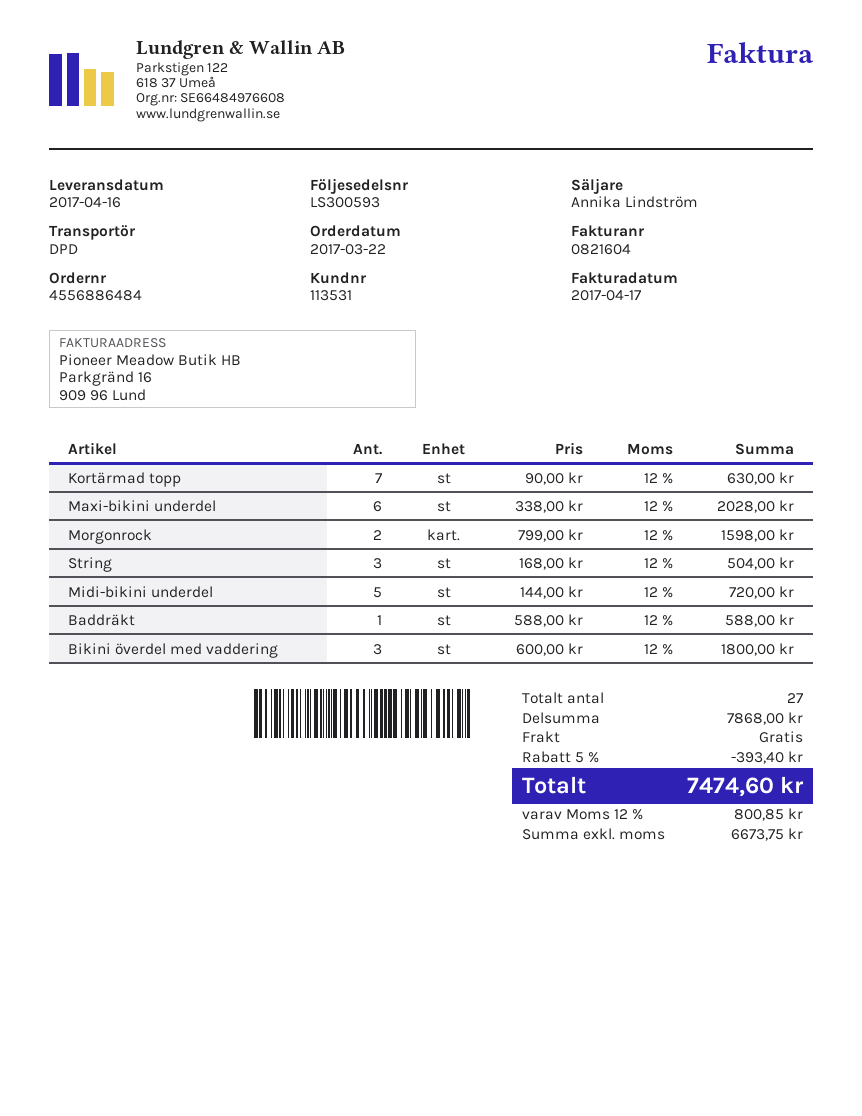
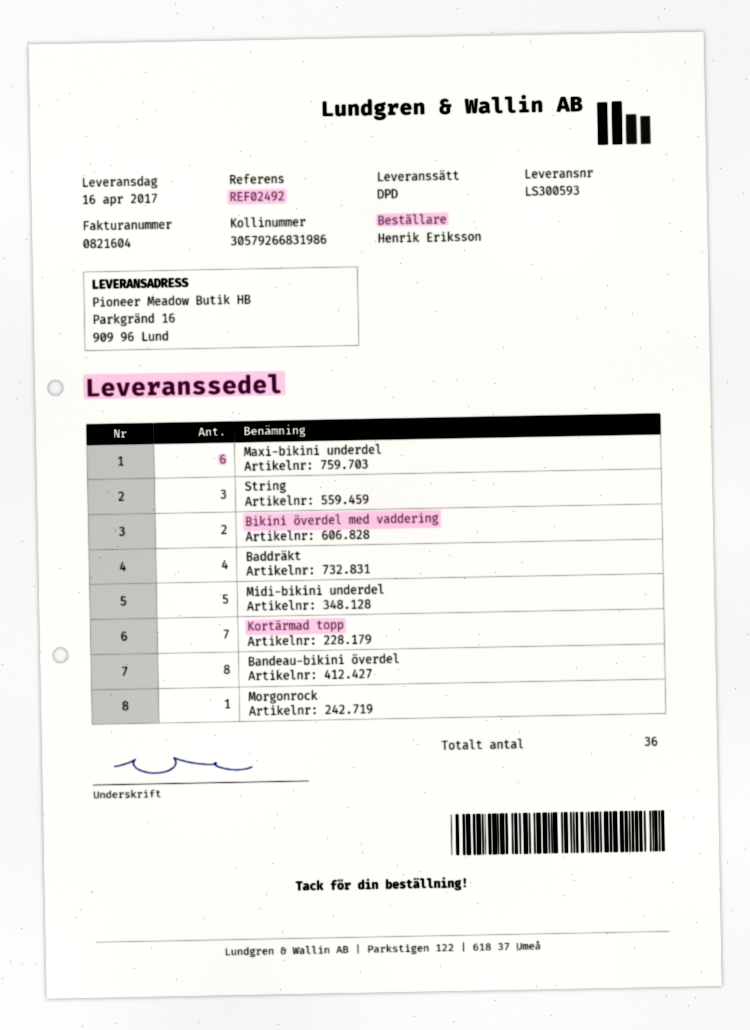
Morgonrock: 2 -> 1
Baddräkt: 1 -> 4
Bikini överdel med vaddering: 3 -> 2
Bandeau-bikini överdel: none -> 8
total quantity: 27 -> 36

